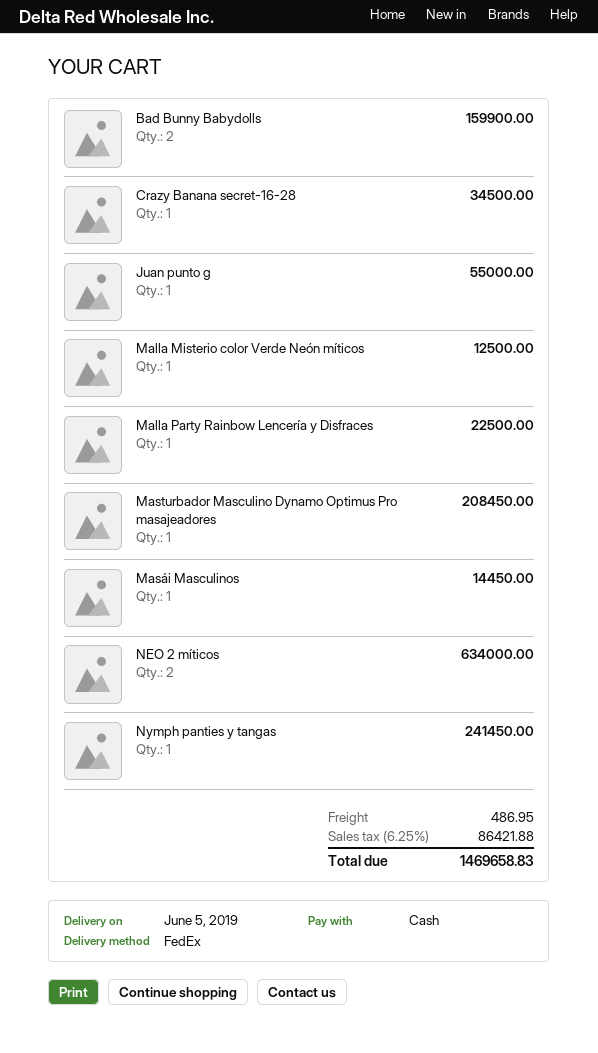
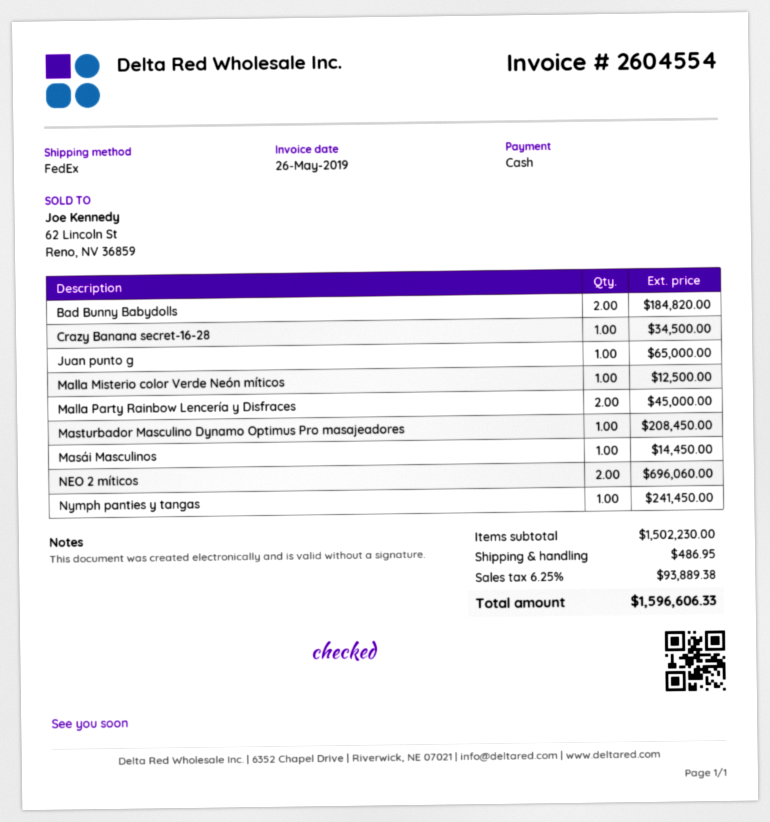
Bad Bunny Babydolls: 2 for 159900.00 -> 2 for 184820.00
Juan punto g: 1 for 55000.00 -> 1 for 65000.00
Malla Party Rainbow Lencería y Disfraces: 1 for 22500.00 -> 2 for 45000.00
NEO 2 míticos: 2 for 634000.00 -> 2 for 696060.00
tax: 6.25% = 86421.88 -> 6.25% = 93889.38
total: 1469658.83 -> 1596606.33

